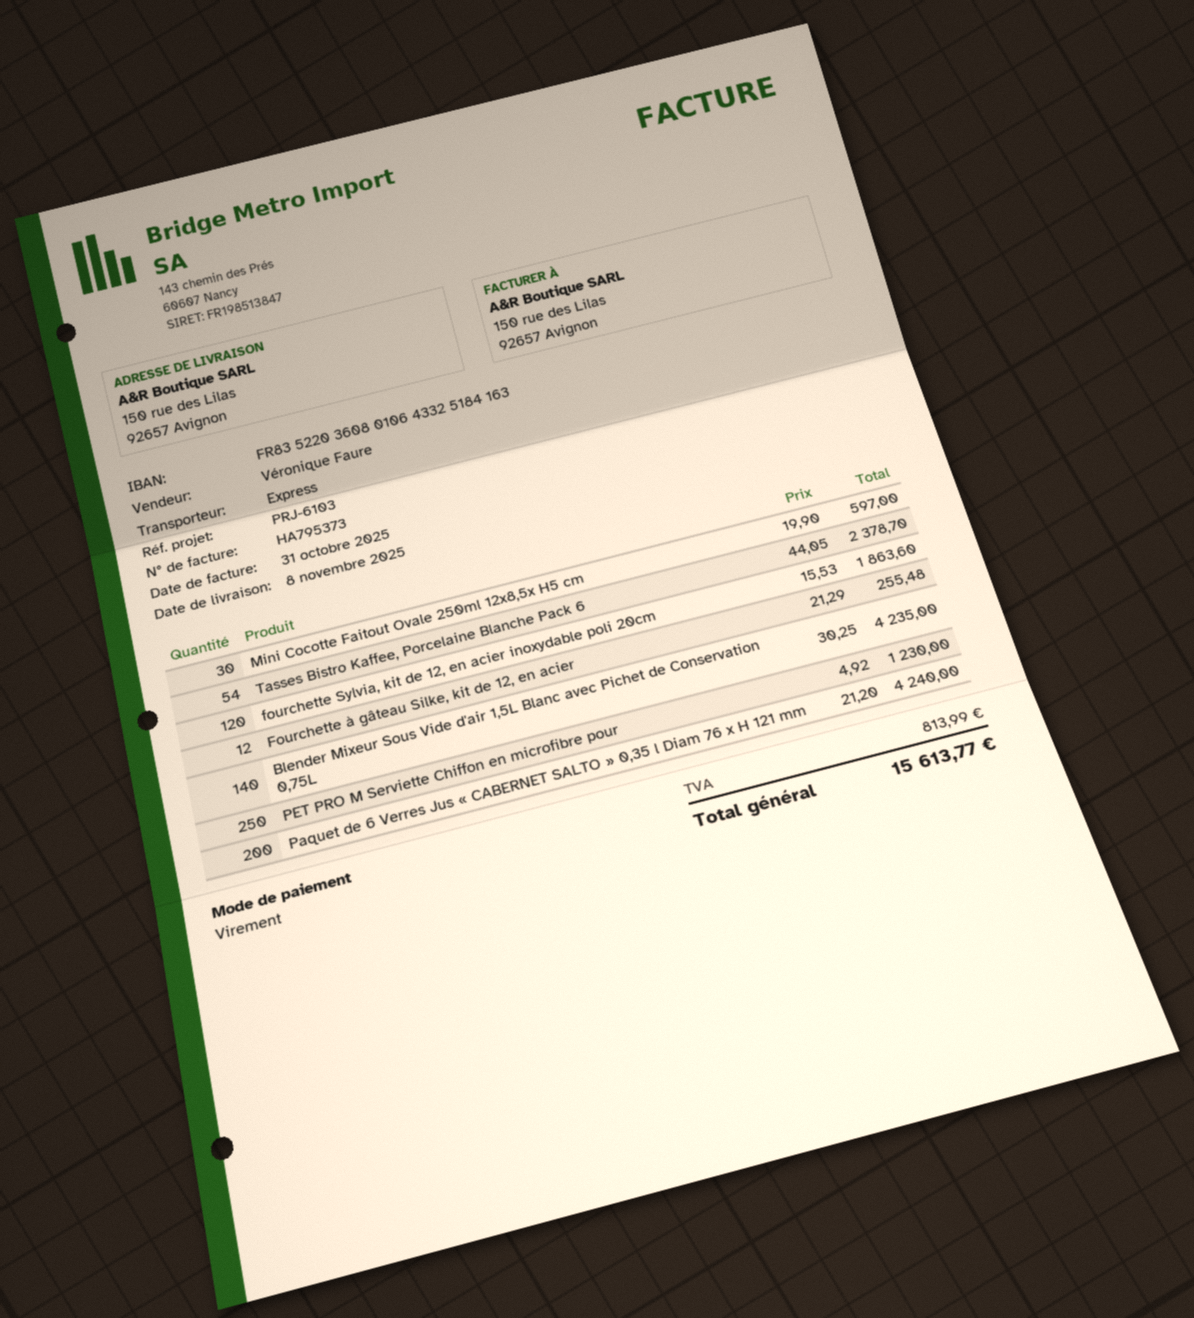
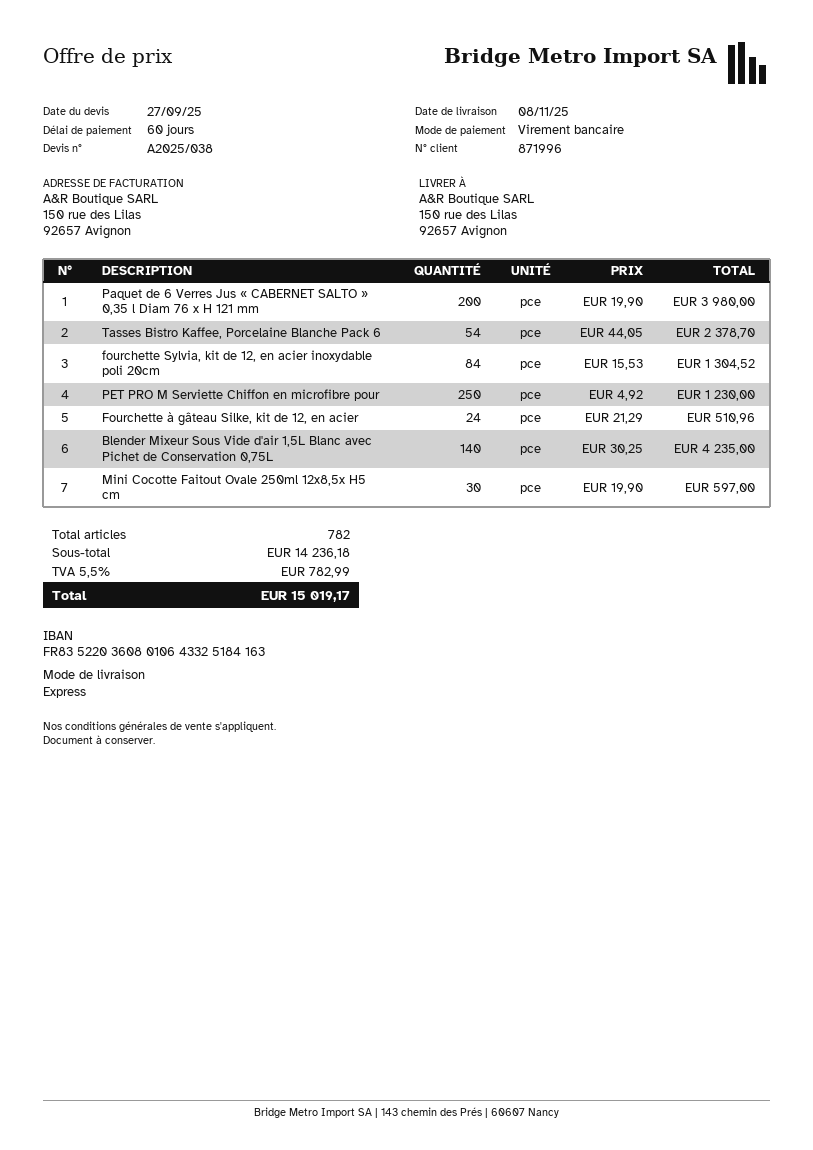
fourchette Sylvia, kit de 12, en acier inoxydable poli 20cm: 120 x 15.53 = 1863.60 -> 84 x 15.53 = 1304.52
Fourchette à gâteau Silke, kit de 12, en acier: 12 x 21.29 = 255.48 -> 24 x 21.29 = 510.96
Paquet de 6 Verres Jus « CABERNET SALTO » 0,35 l Diam 76 x H 121 mm: 200 x 21.20 = 4240.00 -> 200 x 19.90 = 3980.00
tax: 813.99 -> 782.99
total: 15613.77 -> 15019.17

